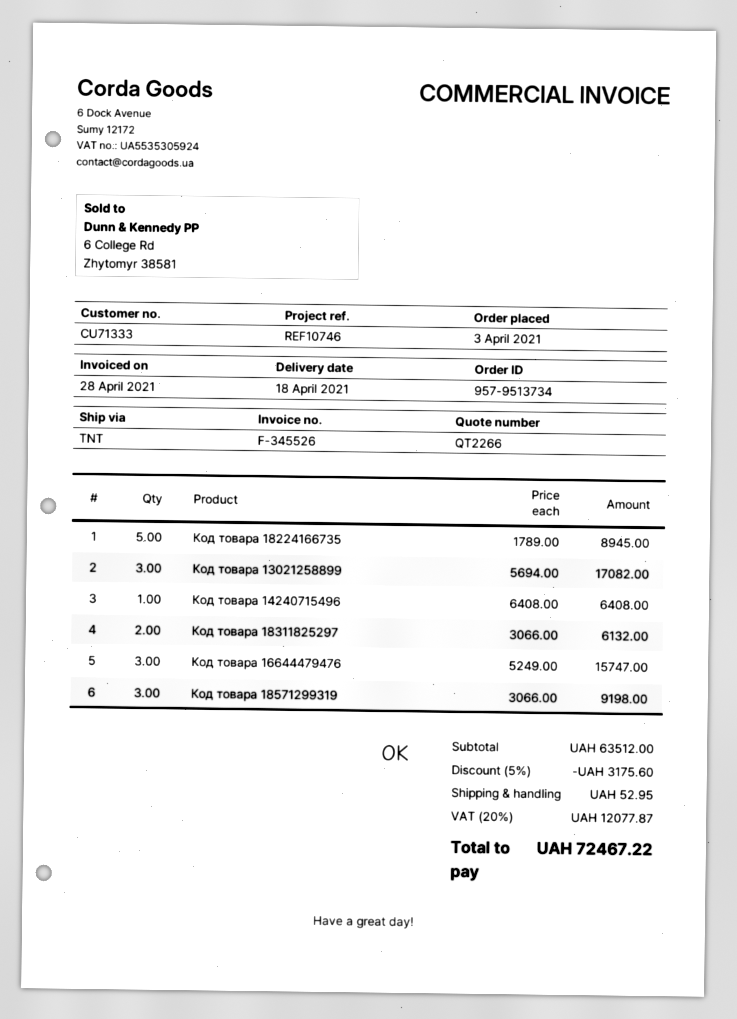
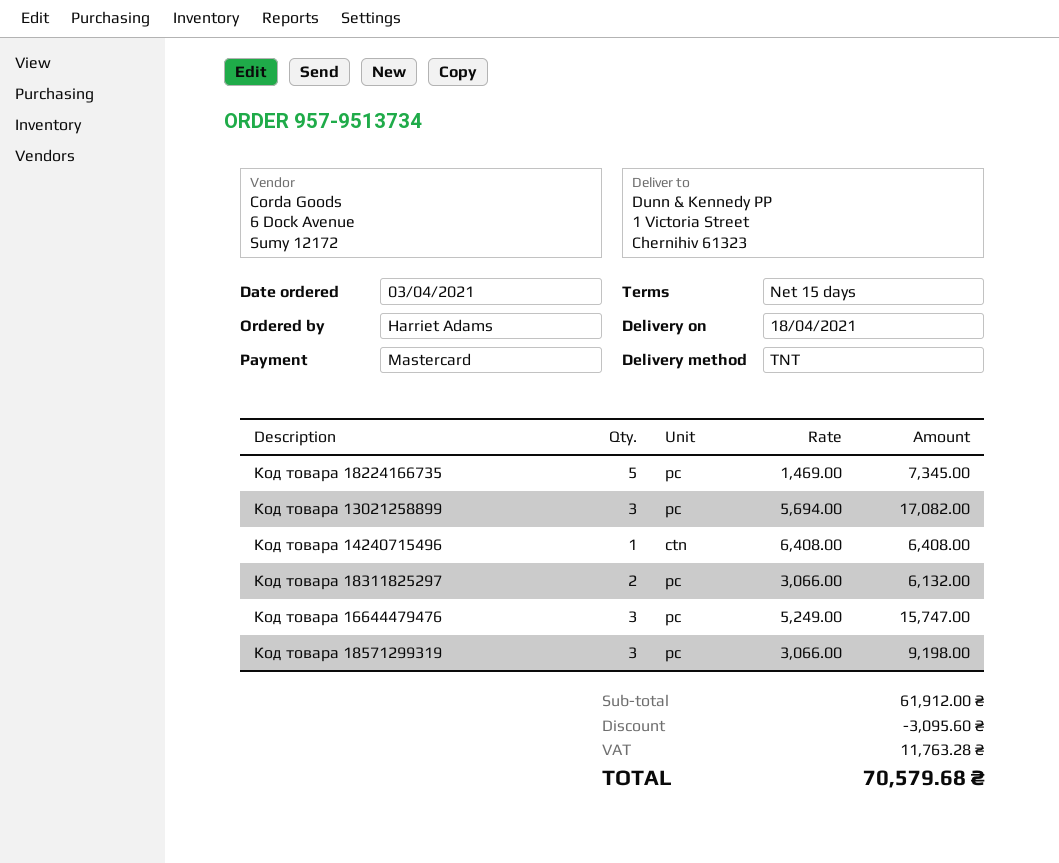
Код товара 18224166735: 5 x 1789.00 = 8945.00 -> 5 x 1469.00 = 7345.00
subtotal: 63512.00 -> 61912.00
discount: 3175.60 -> 3095.60
shipping: 52.95 -> none
tax: 12077.87 -> 11763.28
total: 72467.22 -> 70579.68

